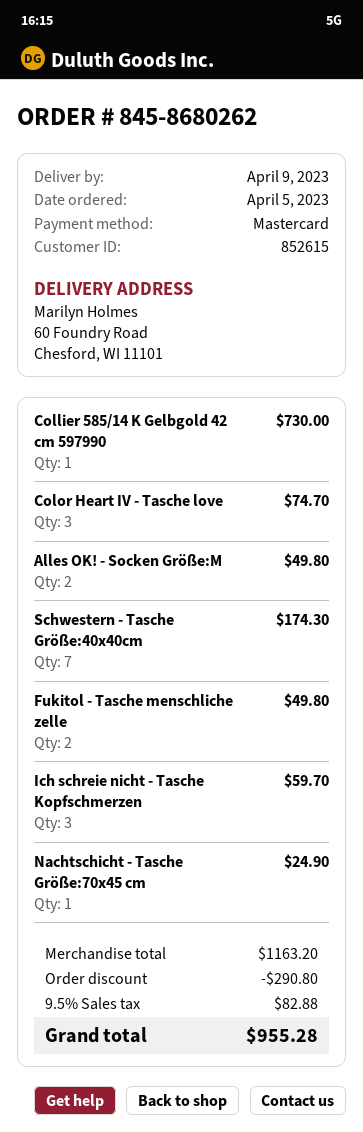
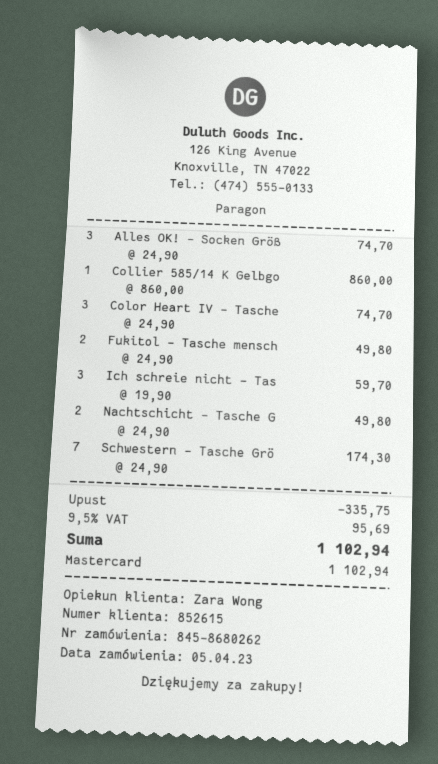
Collier 585/14 K Gelbgold 42 cm 597990: 1 for 730.00 -> 1 for 860.00
Alles OK! - Socken Größe:M: 2 for 49.80 -> 3 for 74.70
Nachtschicht - Tasche Größe:70x45 cm: 1 for 24.90 -> 2 for 49.80
discount: 290.80 -> 335.75
tax: 9.5% = 82.88 -> 9.5% = 95.69
total: 955.28 -> 1102.94

